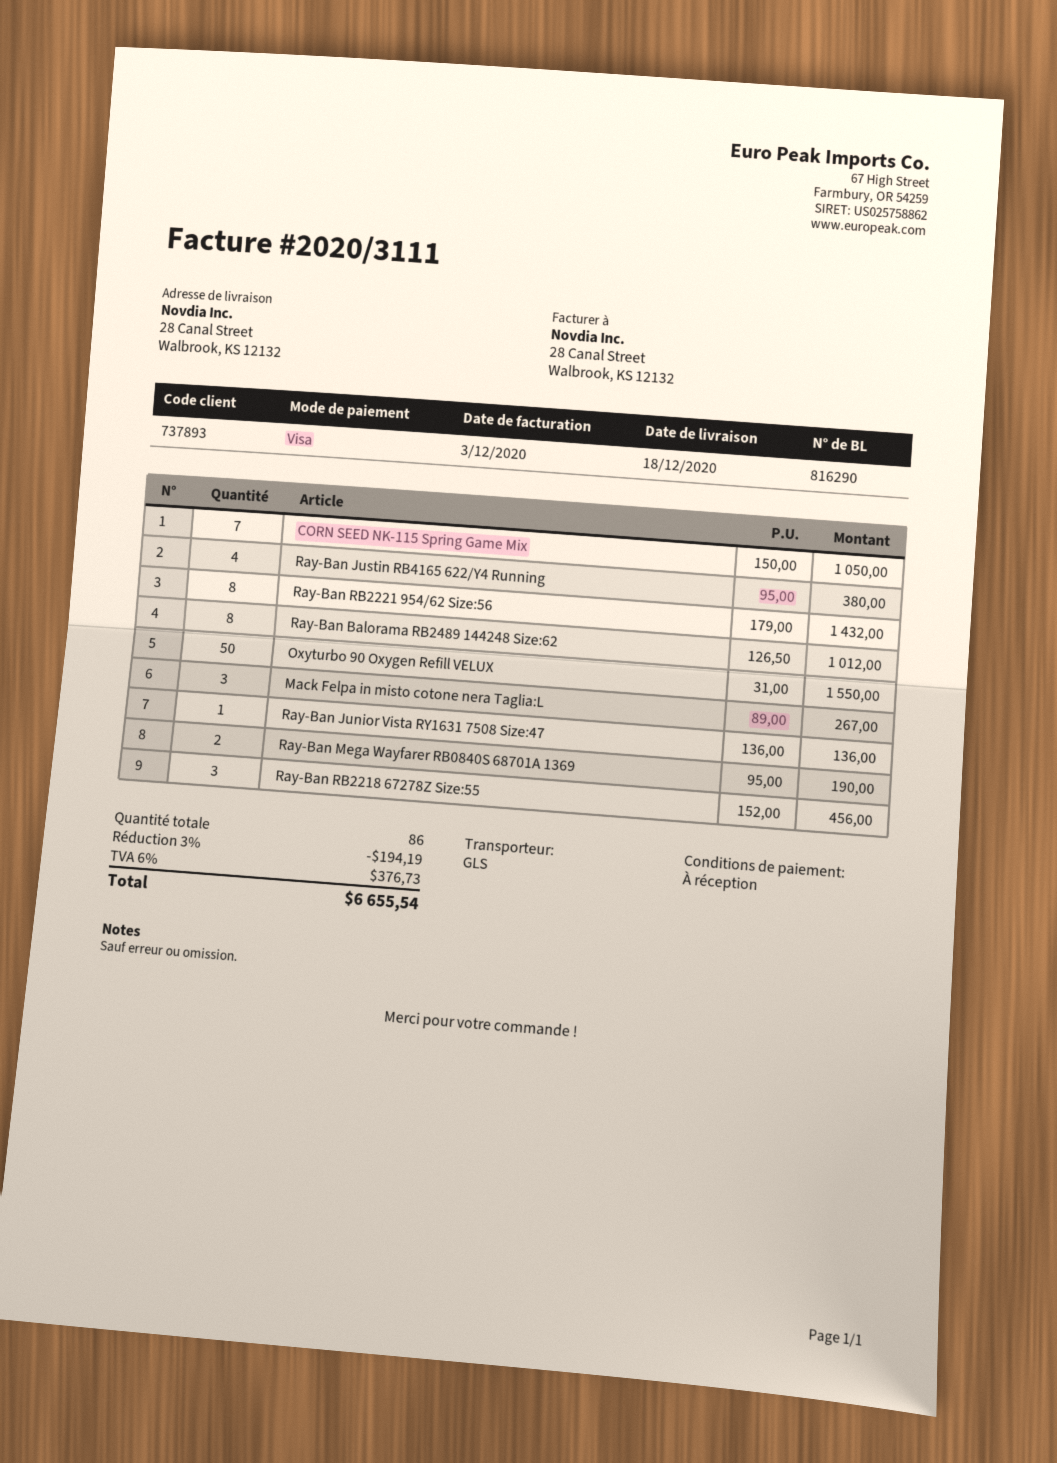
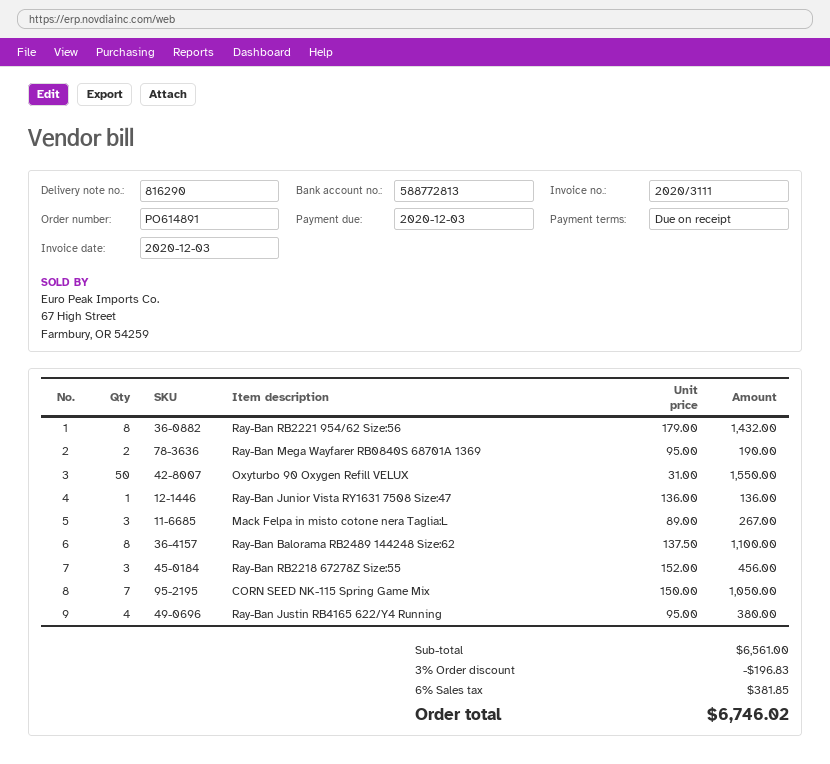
Ray-Ban Balorama RB2489 144248 Size:62: 8 x 126.50 = 1012.00 -> 8 x 137.50 = 1100.00
discount: 3% = 194.19 -> 3% = 196.83
tax: 6% = 376.73 -> 6% = 381.85
total: 6655.54 -> 6746.02

